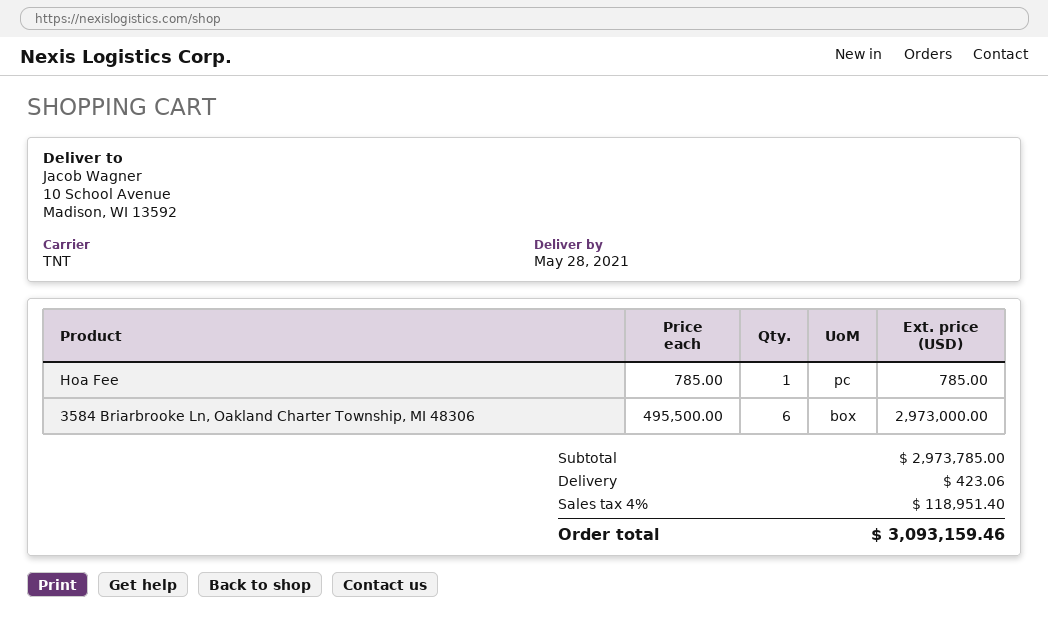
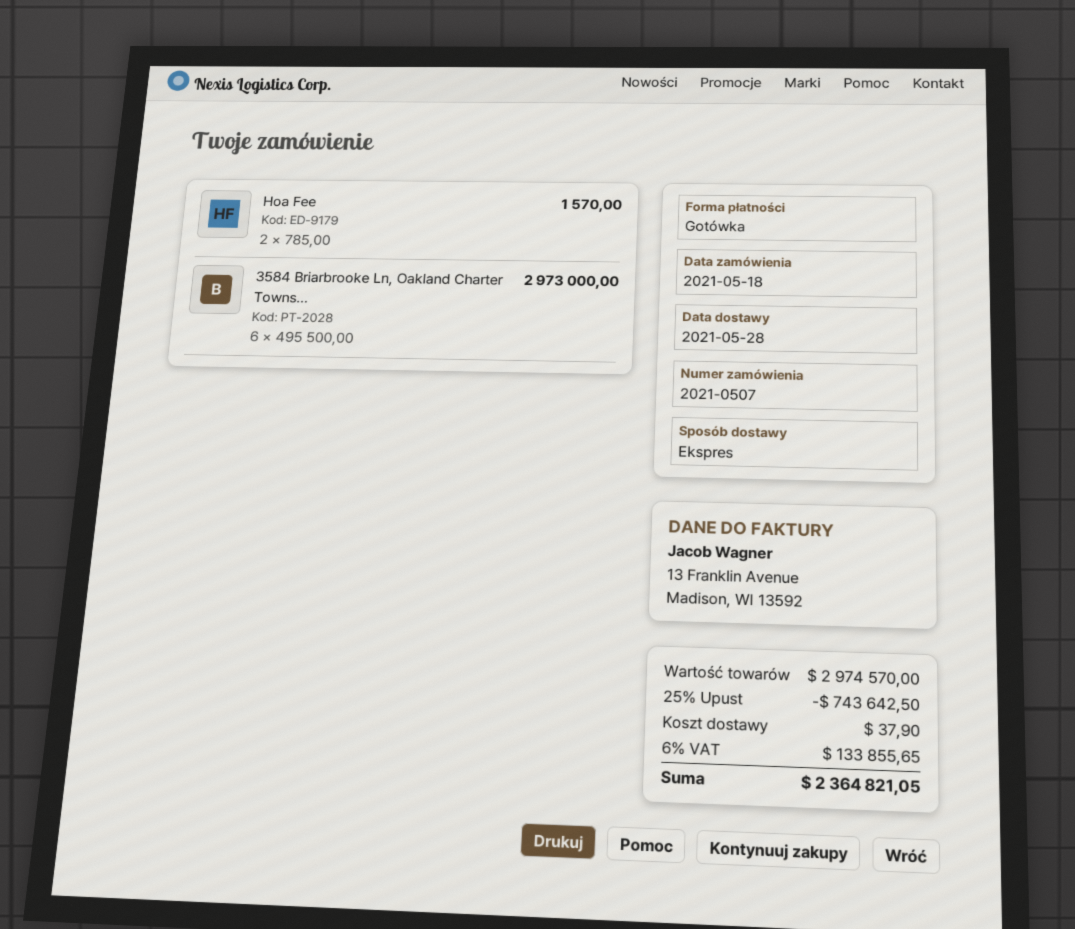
shipping method: TNT -> express
Hoa Fee: 1 x 785.00 = 785.00 -> 2 x 785.00 = 1570.00
subtotal: 2973785.00 -> 2974570.00
discount: none -> 25% = 743642.50
shipping: 423.06 -> 37.90
tax: 4% = 118951.40 -> 6% = 133855.65
total: 3093159.46 -> 2364821.05

